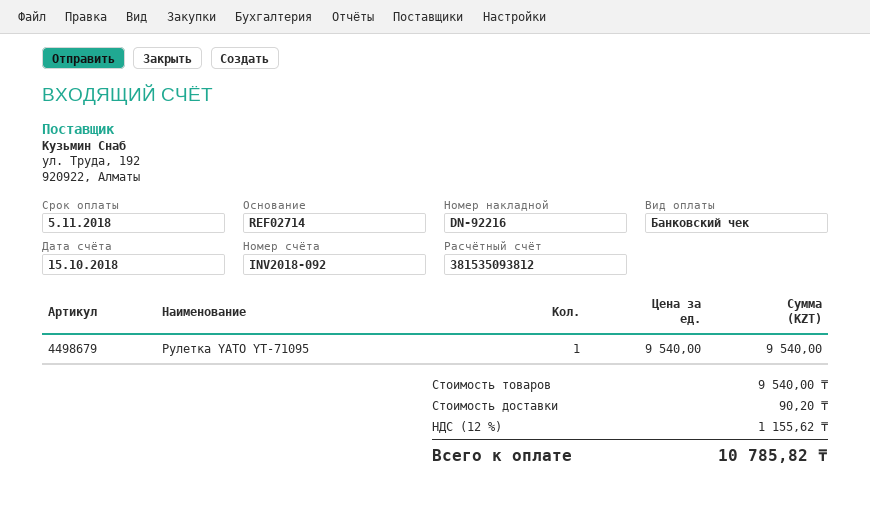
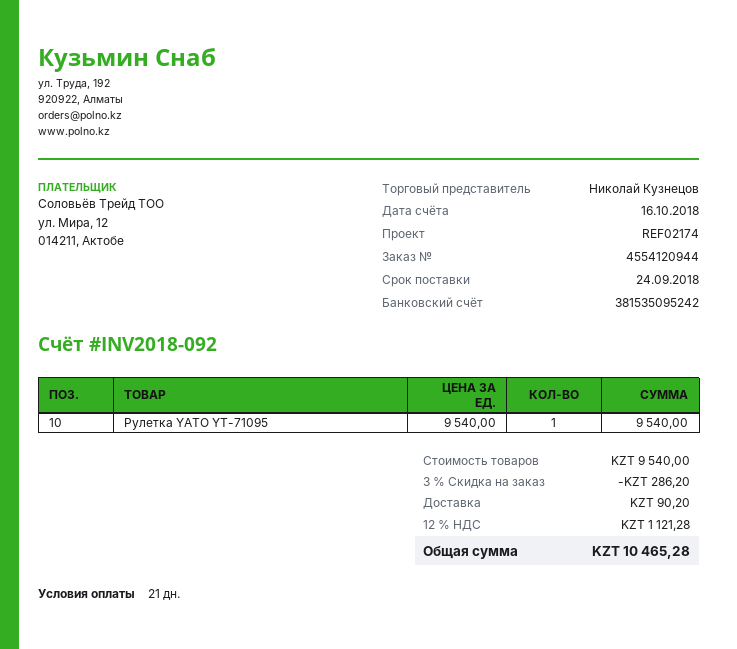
invoice date: 2018-10-15 -> 2018-10-16
reference: REF02714 -> REF02174
bank account: 381535093812 -> 381535095242
discount: none -> 3% = 286.20
tax: 12% = 1155.62 -> 12% = 1121.28
total: 10785.82 -> 10465.28

